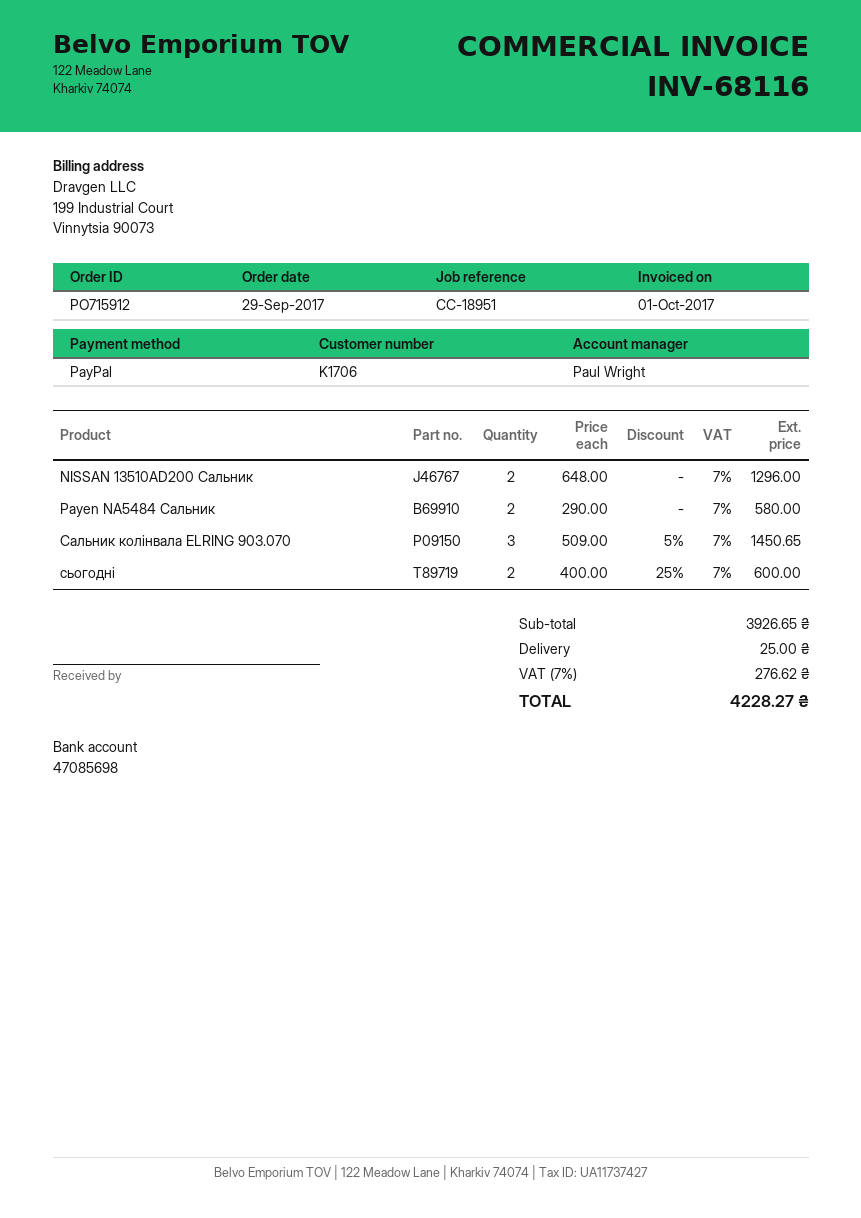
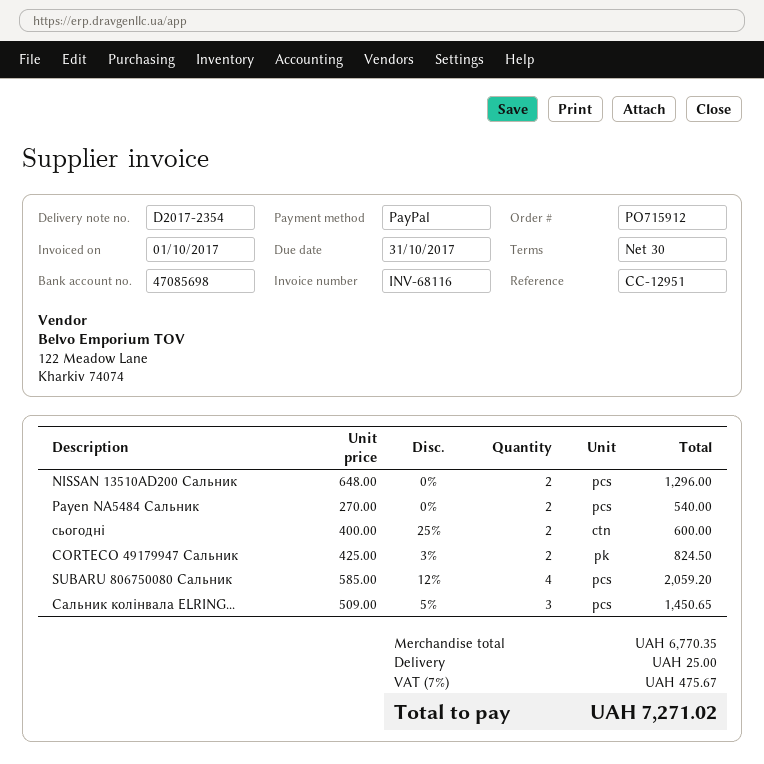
reference: CC-18951 -> CC-12951
Payen NA5484 Сальник: 2 x 290.00 = 580.00 -> 2 x 270.00 = 540.00
CORTECO 49179947 Сальник: none -> 2 x 425.00 - 3% = 824.50
SUBARU 806750080 Сальник: none -> 4 x 585.00 - 12% = 2059.20
subtotal: 3926.65 -> 6770.35
tax: 7% = 276.62 -> 7% = 475.67
total: 4228.27 -> 7271.02

